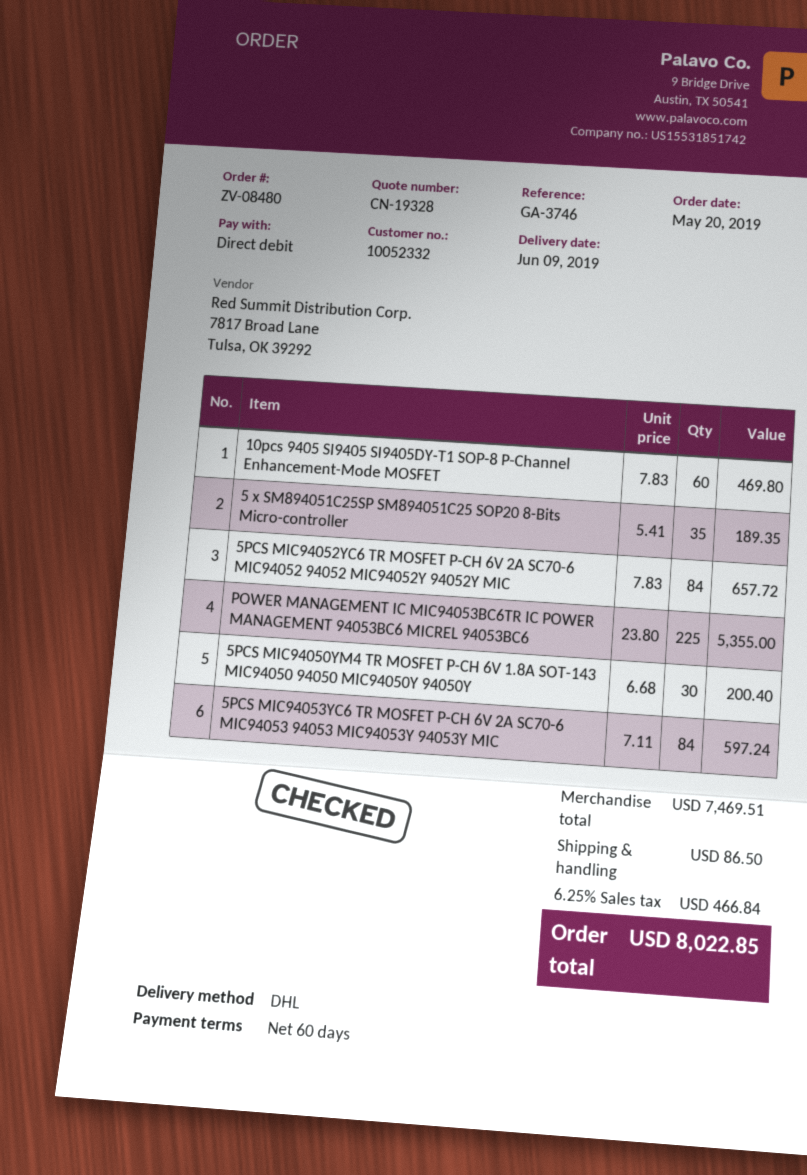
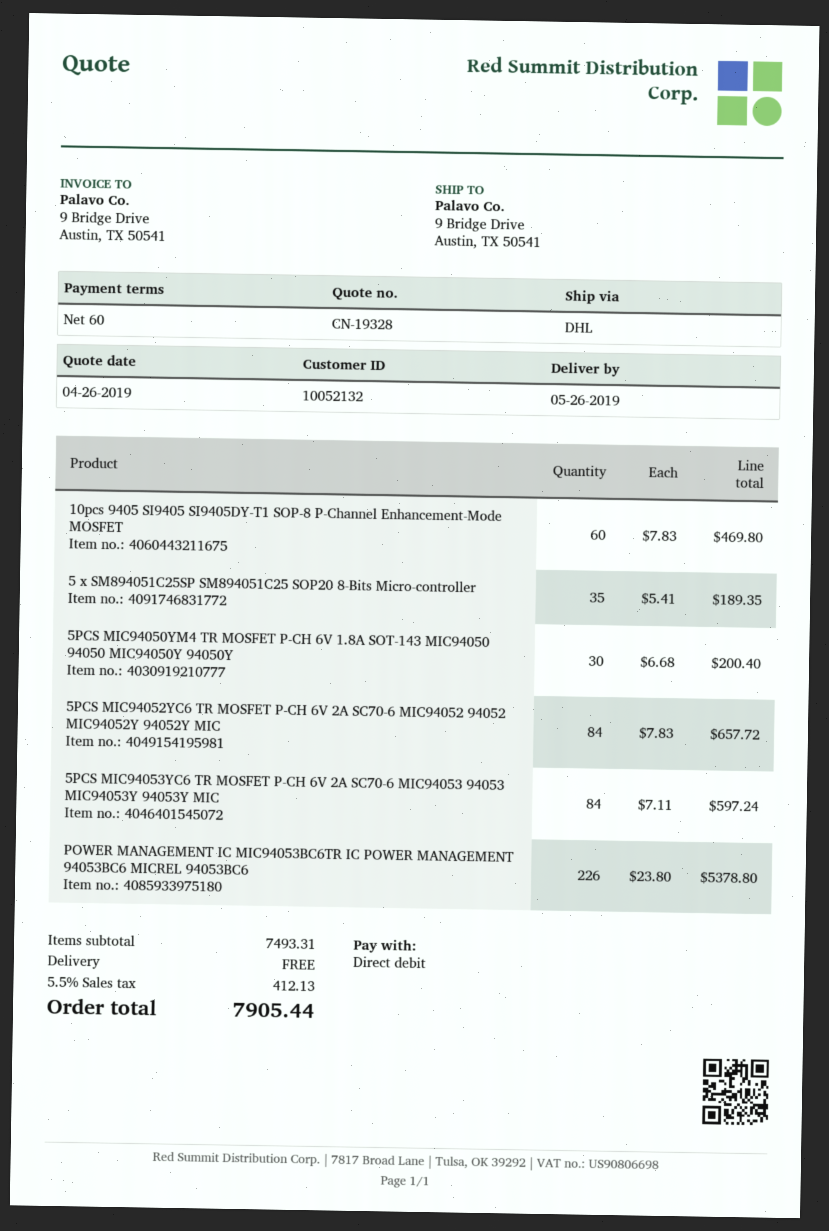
delivery date: 2019-06-09 -> 2019-05-26
customer number: 10052332 -> 10052132
POWER MANAGEMENT IC MIC94053BC6TR IC POWER MANAGEMENT 94053BC6 MICREL 94053BC6: 225 x 23.80 = 5355.00 -> 226 x 23.80 = 5378.80
subtotal: 7469.51 -> 7493.31
shipping: 86.50 -> 0.00
tax: 6.25% = 466.84 -> 5.5% = 412.13
total: 8022.85 -> 7905.44

